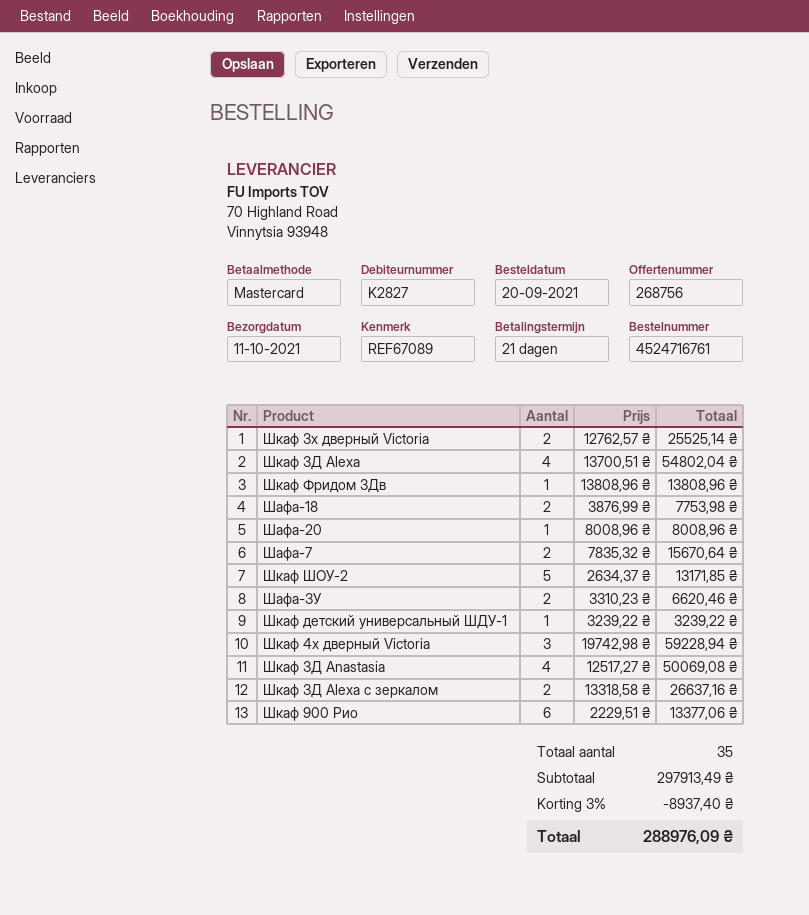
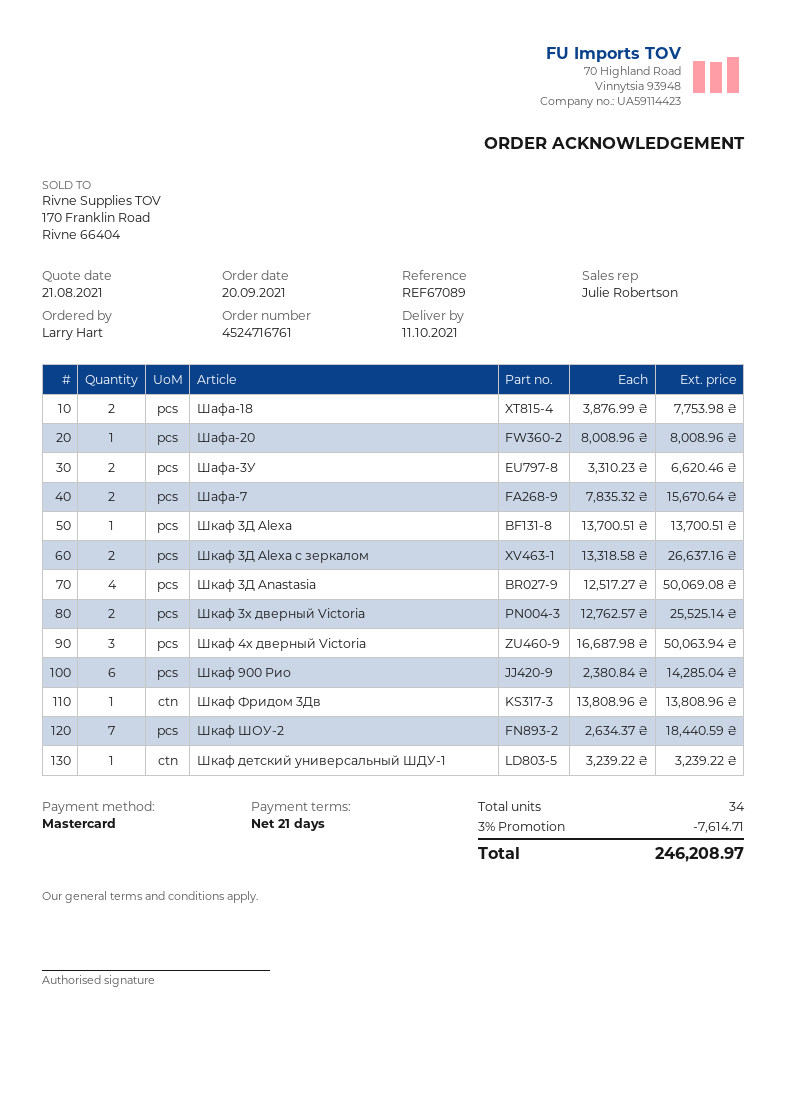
Шкаф 3Д Alexa: 4 x 13700.51 = 54802.04 -> 1 x 13700.51 = 13700.51
Шкаф ШОУ-2: 5 x 2634.37 = 13171.85 -> 7 x 2634.37 = 18440.59
Шкаф 4х дверный Victoria: 3 x 19742.98 = 59228.94 -> 3 x 16687.98 = 50063.94
Шкаф 900 Рио: 6 x 2229.51 = 13377.06 -> 6 x 2380.84 = 14285.04
total quantity: 35 -> 34
discount: 3% = 8937.40 -> 3% = 7614.71
total: 288976.09 -> 246208.97

